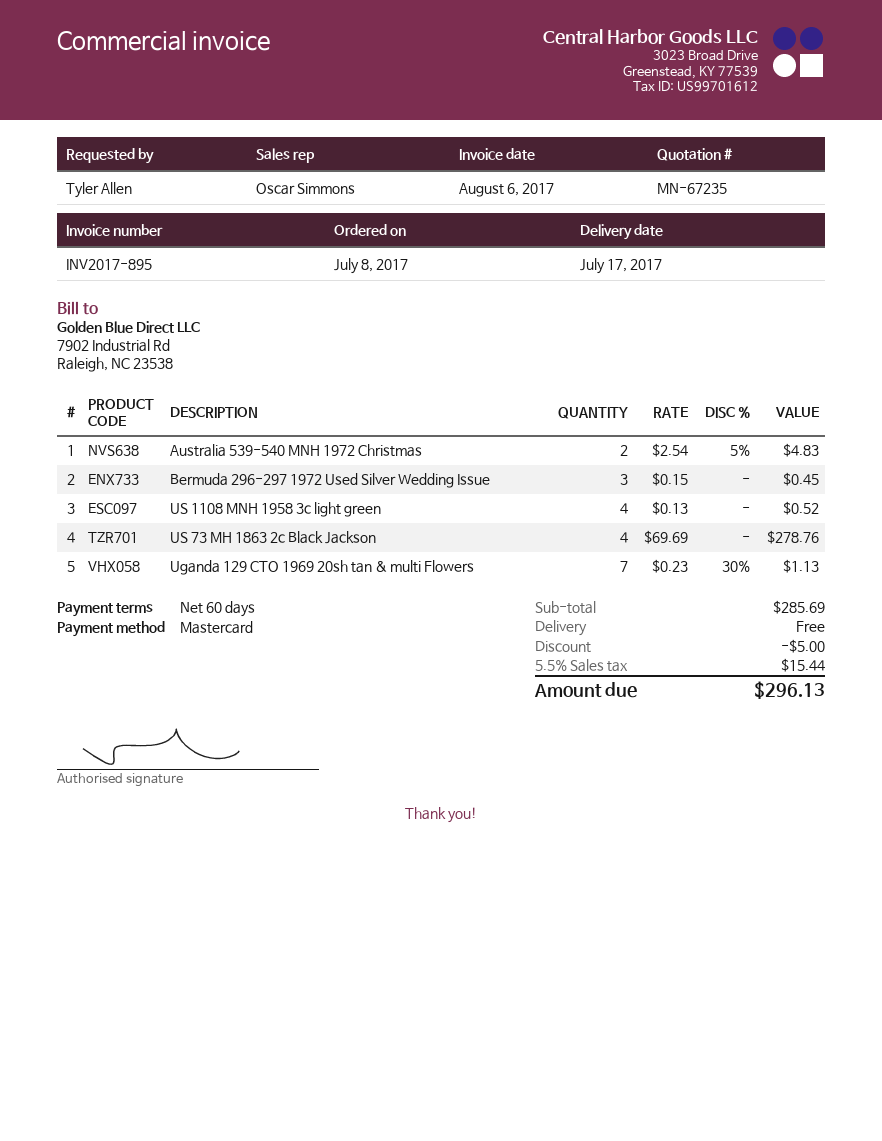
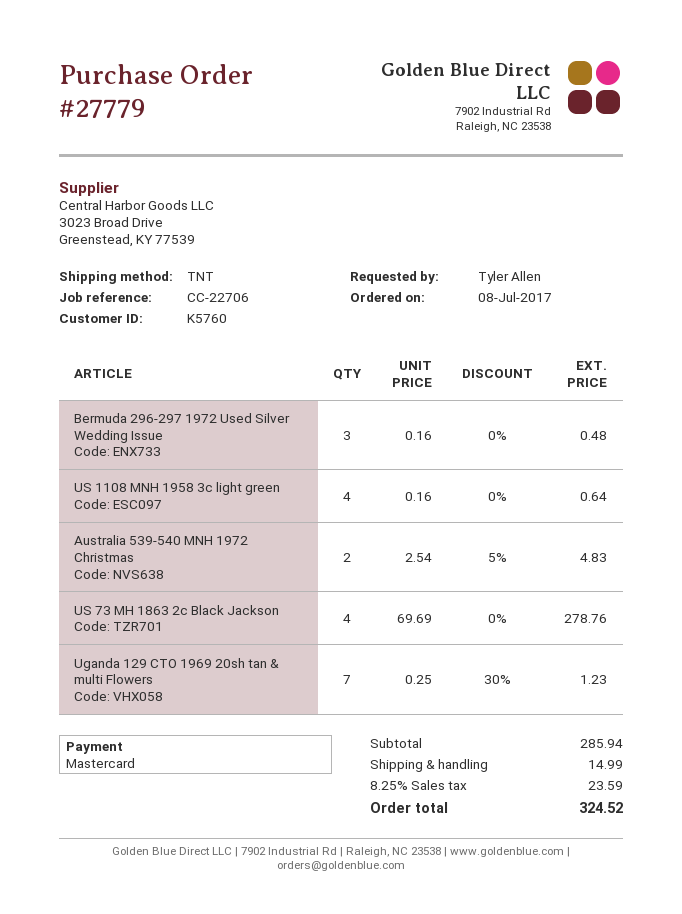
Bermuda 296-297 1972 Used Silver Wedding Issue: 3 x 0.15 = 0.45 -> 3 x 0.16 = 0.48
US 1108 MNH 1958 3c light green: 4 x 0.13 = 0.52 -> 4 x 0.16 = 0.64
Uganda 129 CTO 1969 20sh tan & multi Flowers: 7 x 0.23 - 30% = 1.13 -> 7 x 0.25 - 30% = 1.23
subtotal: 285.69 -> 285.94
discount: 5.00 -> none
shipping: 0.00 -> 14.99
tax: 5.5% = 15.44 -> 8.25% = 23.59
total: 296.13 -> 324.52

